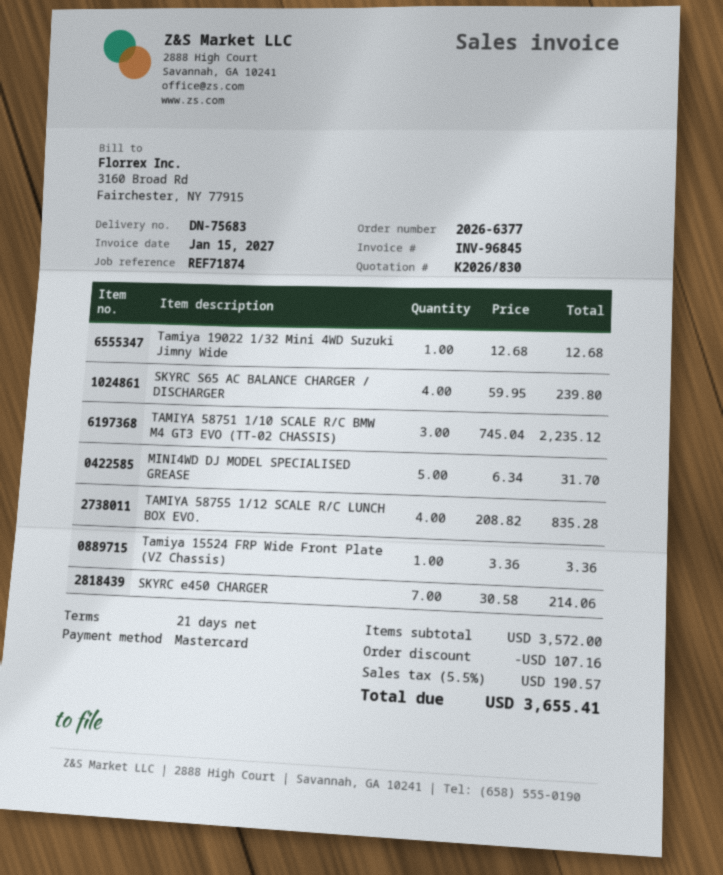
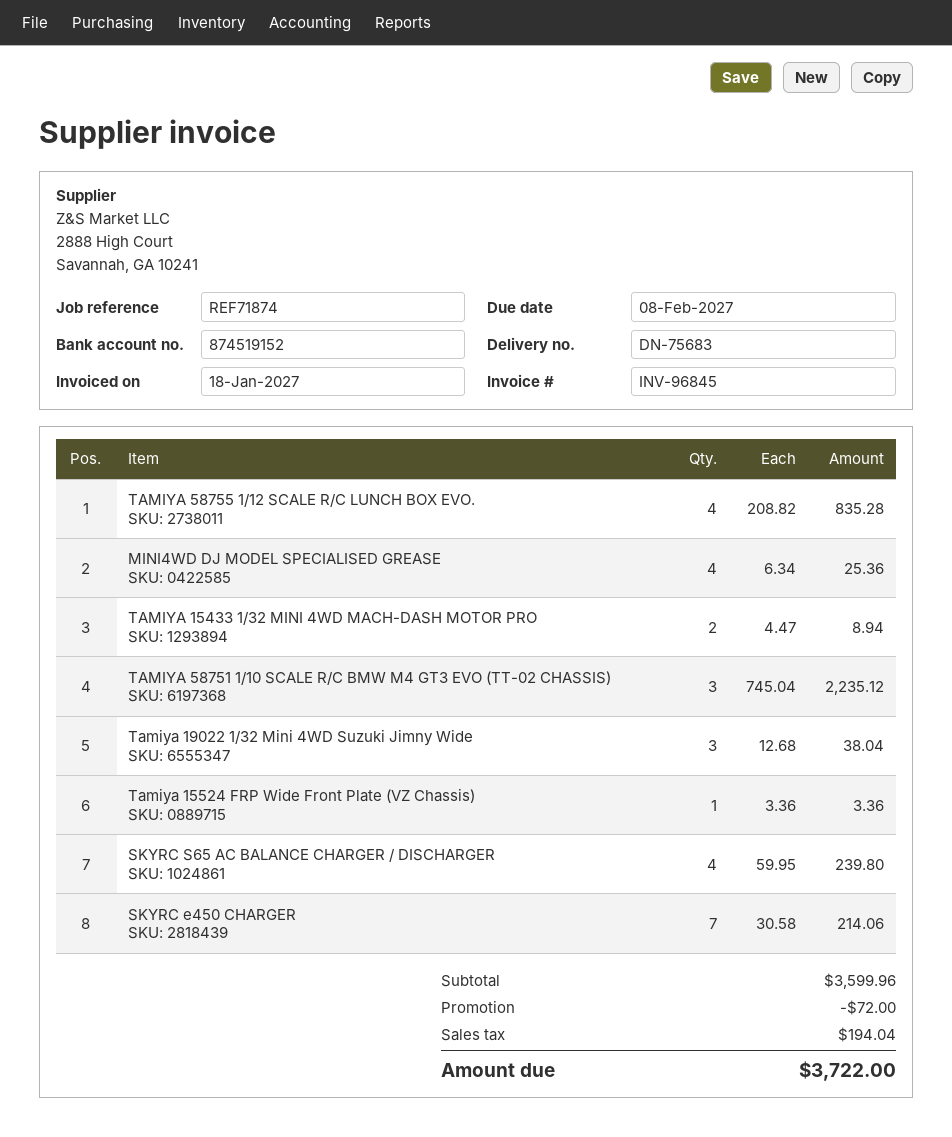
invoice date: 2027-01-15 -> 2027-01-18
Tamiya 19022 1/32 Mini 4WD Suzuki Jimny Wide: 1 x 12.68 = 12.68 -> 3 x 12.68 = 38.04
MINI4WD DJ MODEL SPECIALISED GREASE: 5 x 6.34 = 31.70 -> 4 x 6.34 = 25.36
TAMIYA 15433 1/32 MINI 4WD MACH-DASH MOTOR PRO: none -> 2 x 4.47 = 8.94
subtotal: 3572.00 -> 3599.96
discount: 107.16 -> 72.00
tax: 190.57 -> 194.04
total: 3655.41 -> 3722.00

